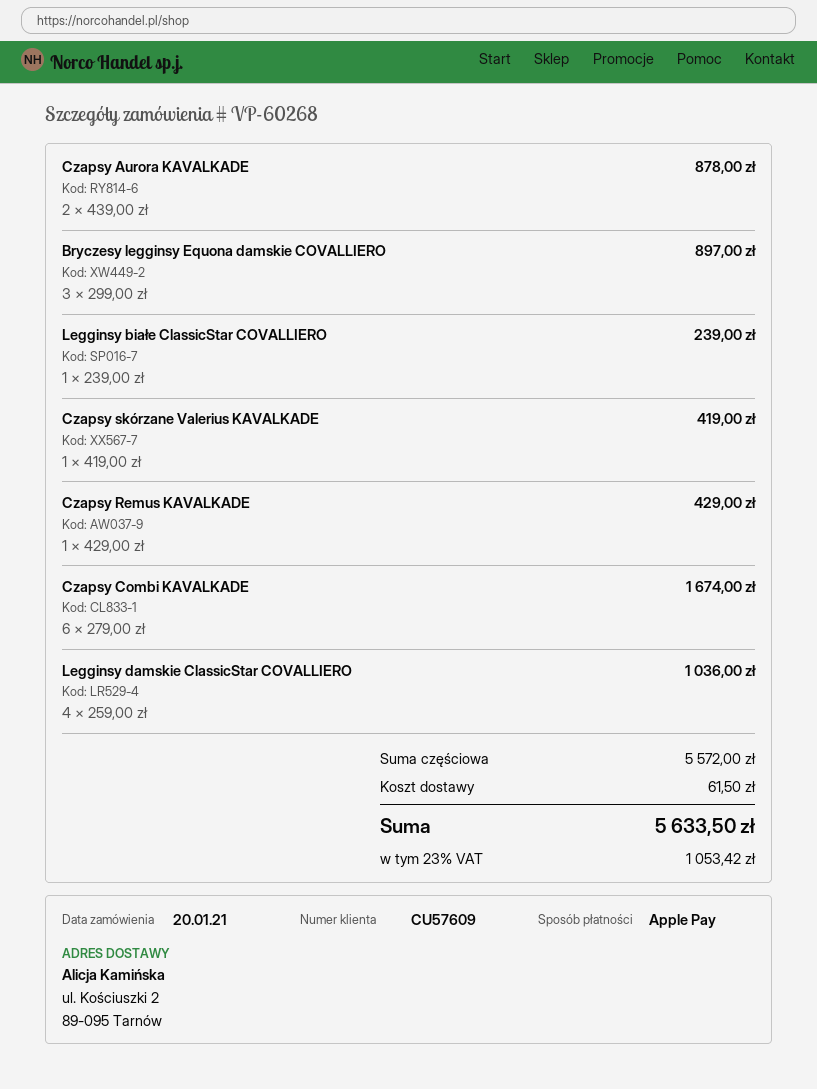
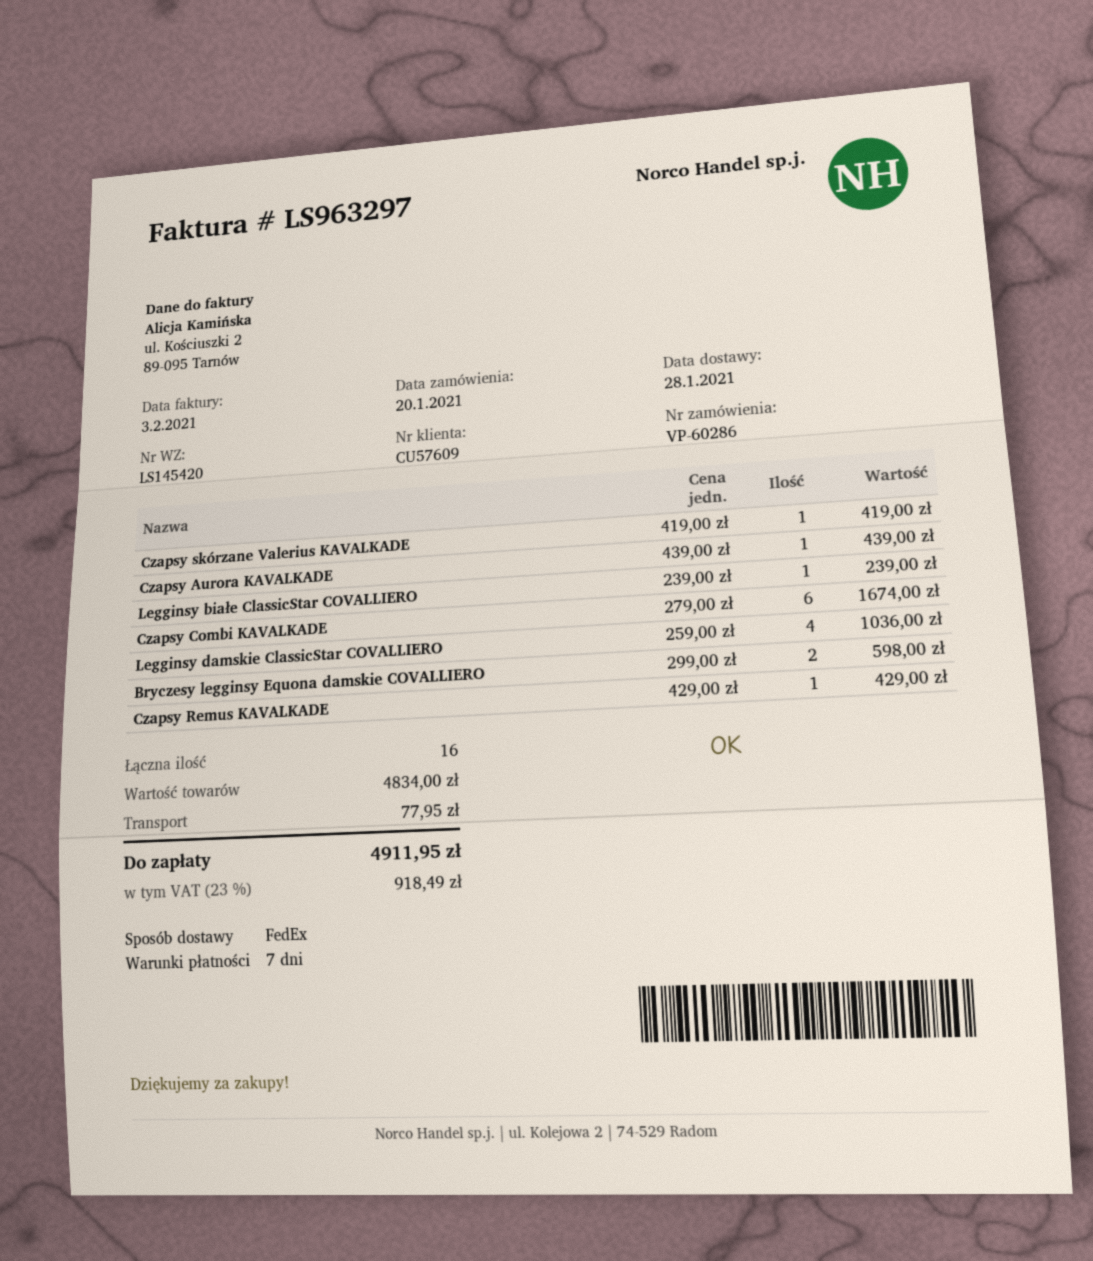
order number: VP-60268 -> VP-60286
Czapsy Aurora KAVALKADE: 2 x 439.00 = 878.00 -> 1 x 439.00 = 439.00
Bryczesy legginsy Equona damskie COVALLIERO: 3 x 299.00 = 897.00 -> 2 x 299.00 = 598.00
subtotal: 5572.00 -> 4834.00
shipping: 61.50 -> 77.95
tax: 23% = 1053.42 -> 23% = 918.49
total: 5633.50 -> 4911.95

